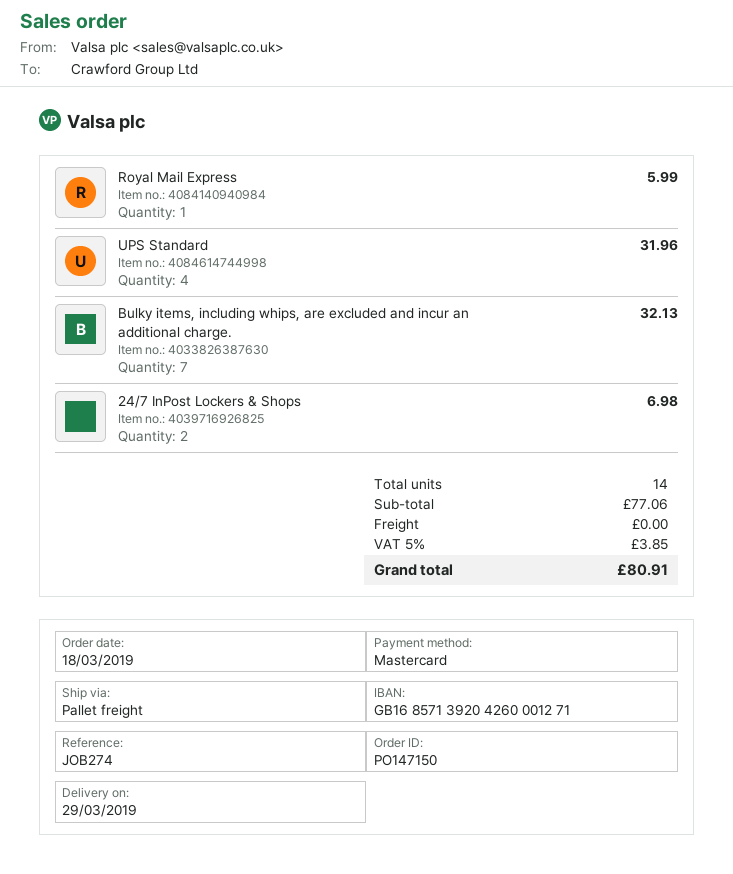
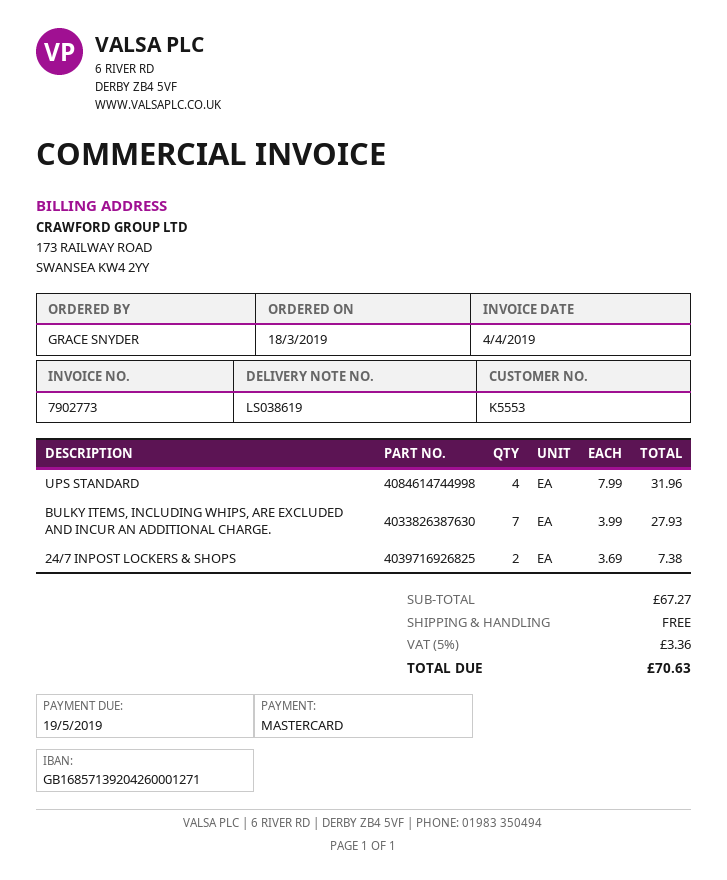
Royal Mail Express: 1 for 5.99 -> none
Bulky items, including whips, are excluded and incur an additional charge.: 7 for 32.13 -> 7 for 27.93
24/7 InPost Lockers & Shops: 2 for 6.98 -> 2 for 7.38
subtotal: 77.06 -> 67.27
tax: 5% = 3.85 -> 5% = 3.36
total: 80.91 -> 70.63

